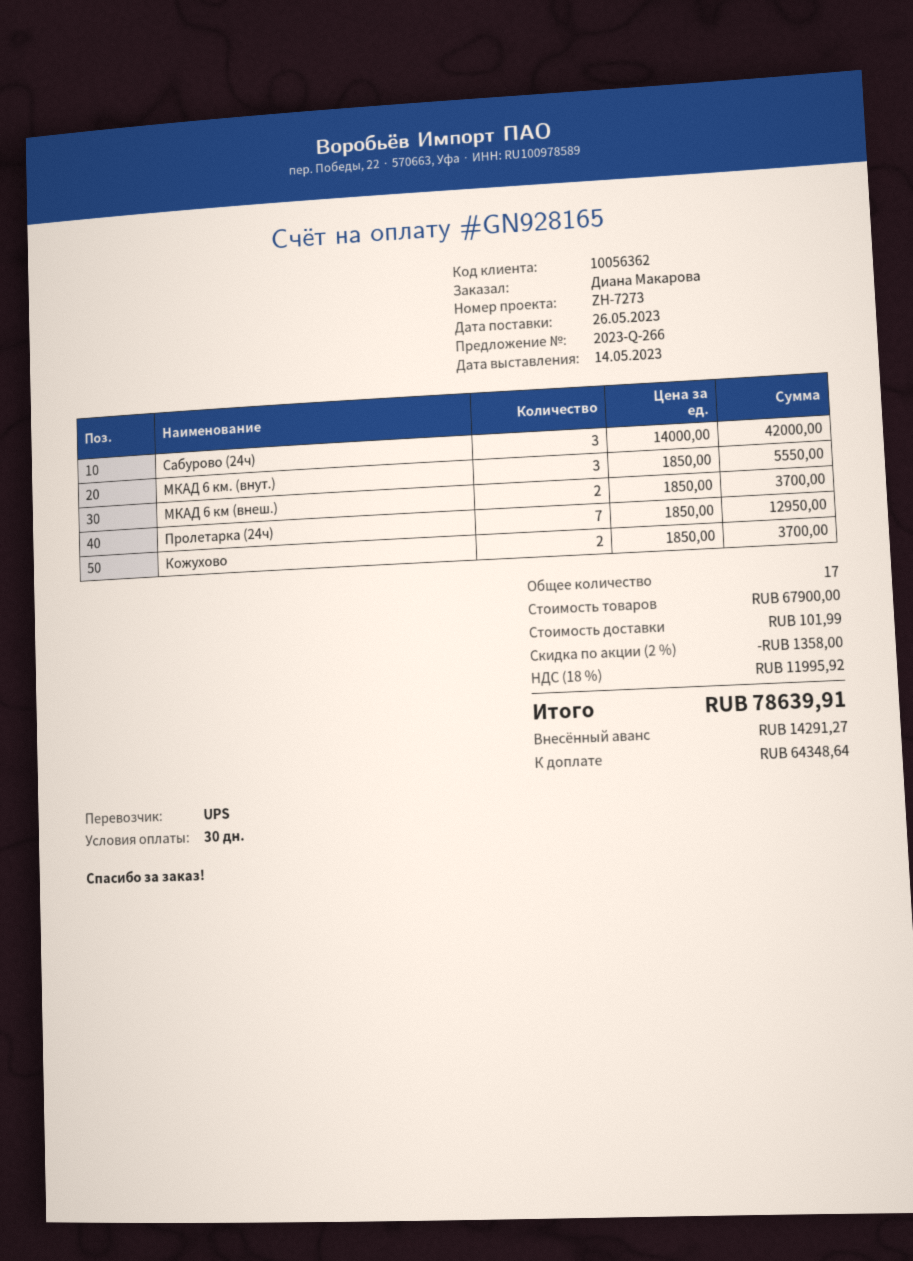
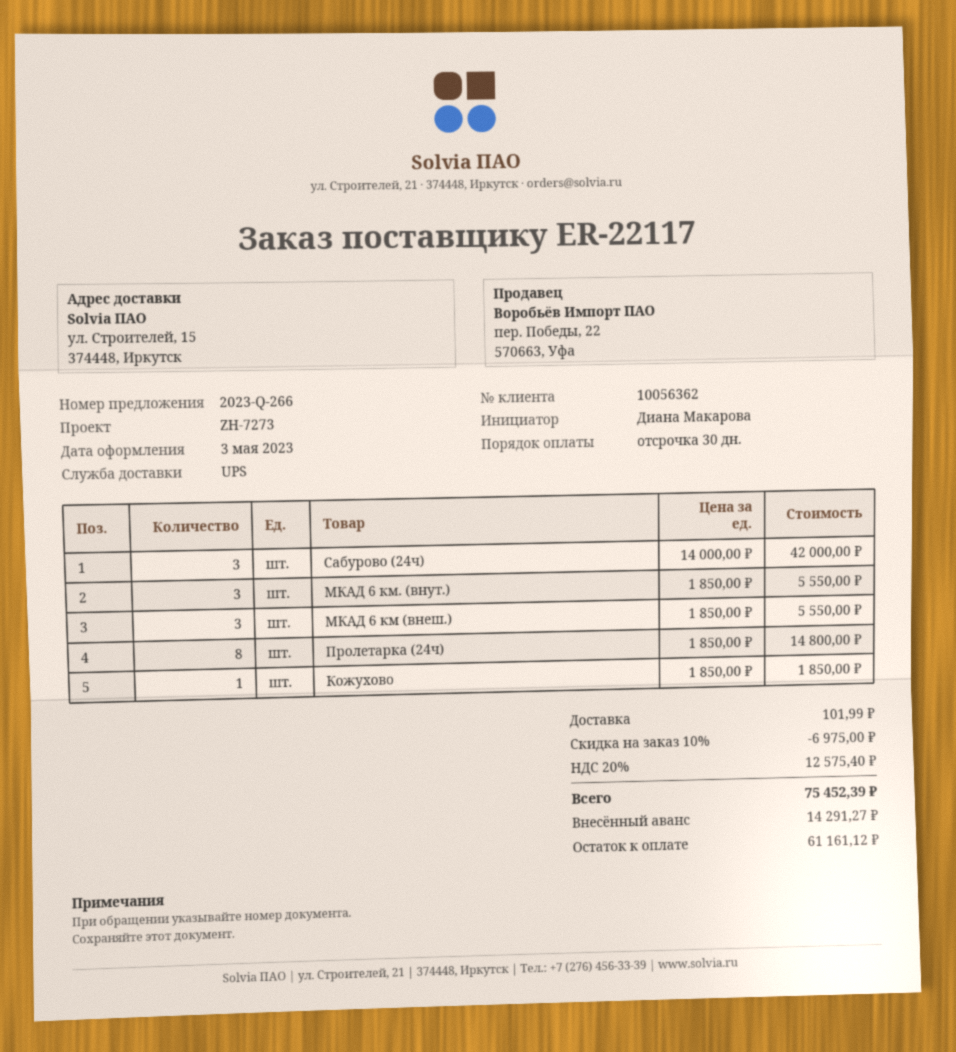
МКАД 6 км (внеш.): 2 x 1850.00 = 3700.00 -> 3 x 1850.00 = 5550.00
Пролетарка (24ч): 7 x 1850.00 = 12950.00 -> 8 x 1850.00 = 14800.00
Кожухово: 2 x 1850.00 = 3700.00 -> 1 x 1850.00 = 1850.00
discount: 2% = 1358.00 -> 10% = 6975.00
tax: 18% = 11995.92 -> 20% = 12575.40
total: 78639.91 -> 75452.39
balance: 64348.64 -> 61161.12

